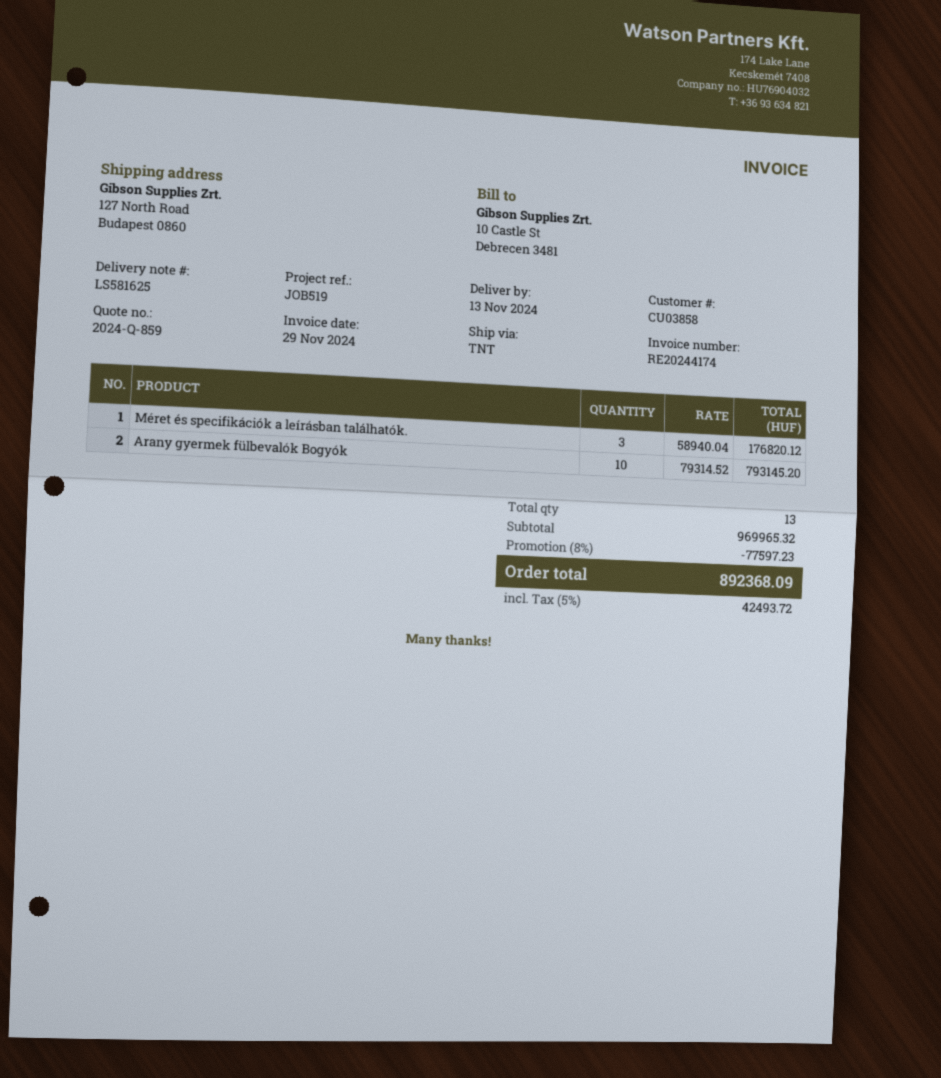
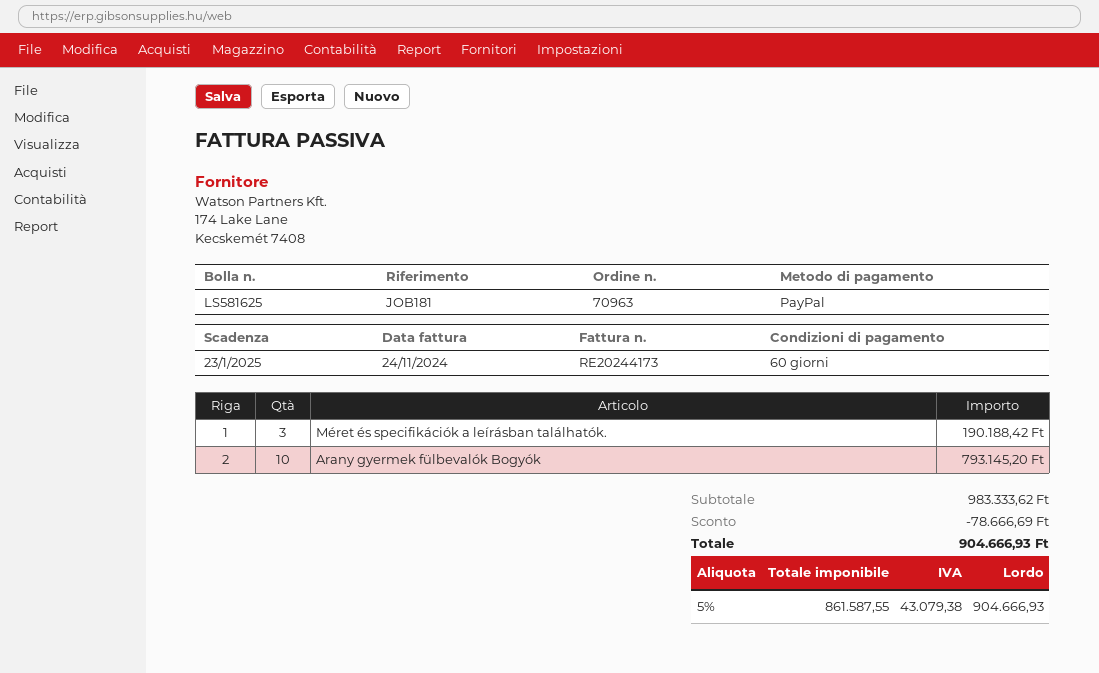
invoice number: RE20244174 -> RE20244173
invoice date: 2024-11-29 -> 2024-11-24
reference: JOB519 -> JOB181
Méret és specifikációk a leírásban találhatók.: 3 for 176820.12 -> 3 for 190188.42
subtotal: 969965.32 -> 983333.62
discount: 77597.23 -> 78666.69
tax: 5% = 42493.72 -> 5% = 43079.38
total: 892368.09 -> 904666.93

